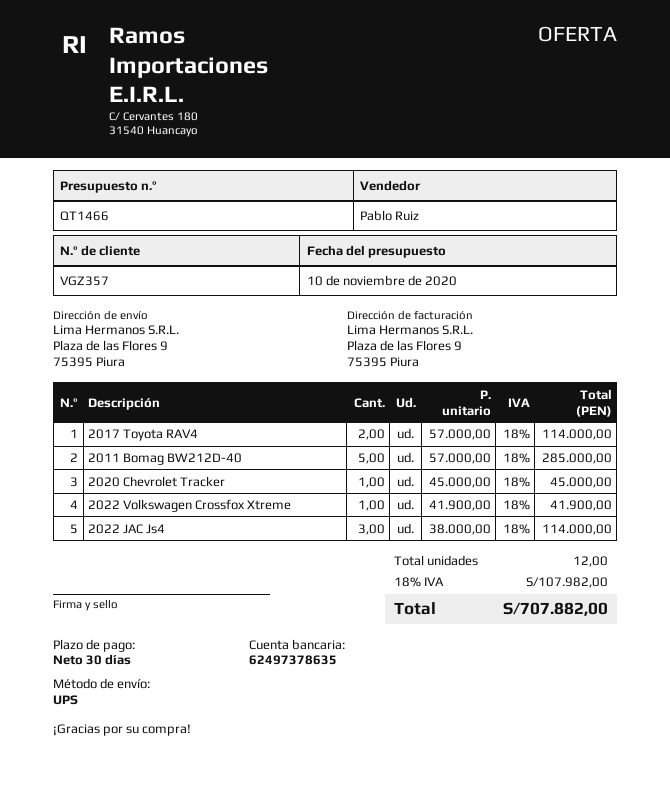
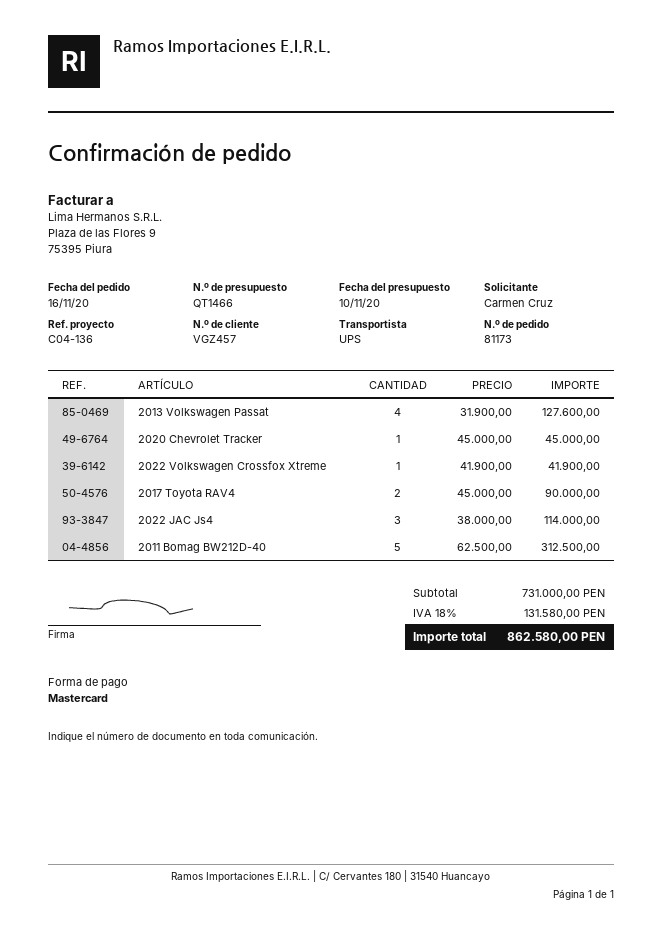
customer number: VGZ357 -> VGZ457
2017 Toyota RAV4: 2 x 57000.00 = 114000.00 -> 2 x 45000.00 = 90000.00
2011 Bomag BW212D-40: 5 x 57000.00 = 285000.00 -> 5 x 62500.00 = 312500.00
2013 Volkswagen Passat: none -> 4 x 31900.00 = 127600.00
tax: 18% = 107982.00 -> 18% = 131580.00
total: 707882.00 -> 862580.00

